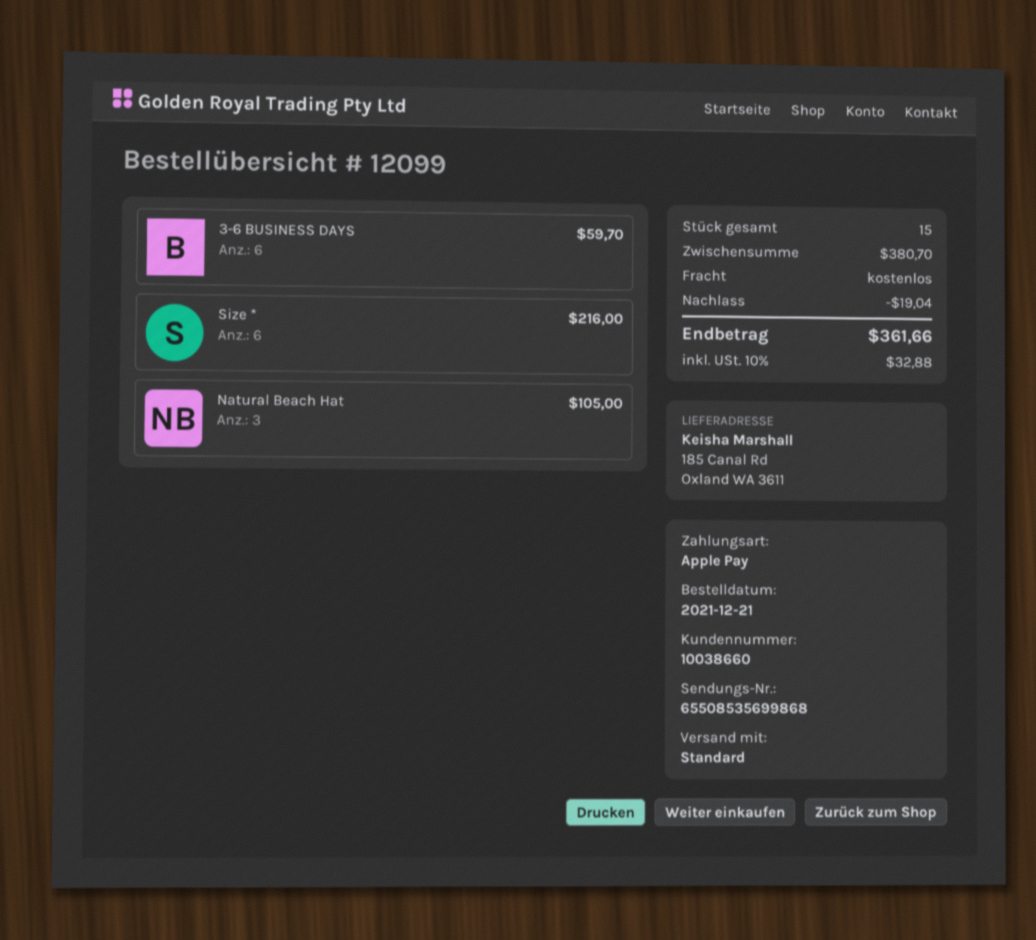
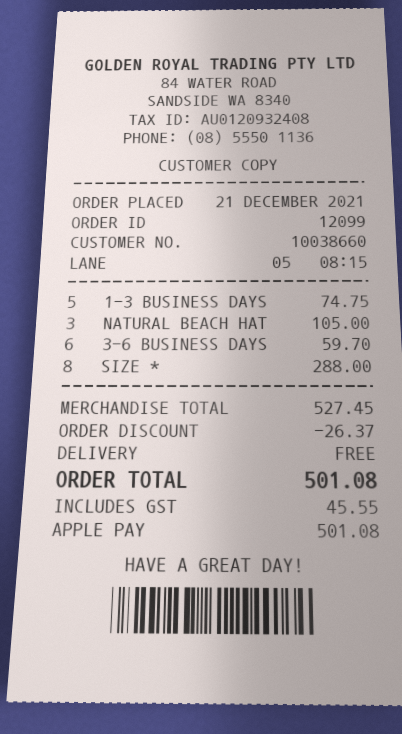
Size *: 6 for 216.00 -> 8 for 288.00
1-3 BUSINESS DAYS: none -> 5 for 74.75
subtotal: 380.70 -> 527.45
discount: 19.04 -> 26.37
tax: 32.88 -> 45.55
total: 361.66 -> 501.08

